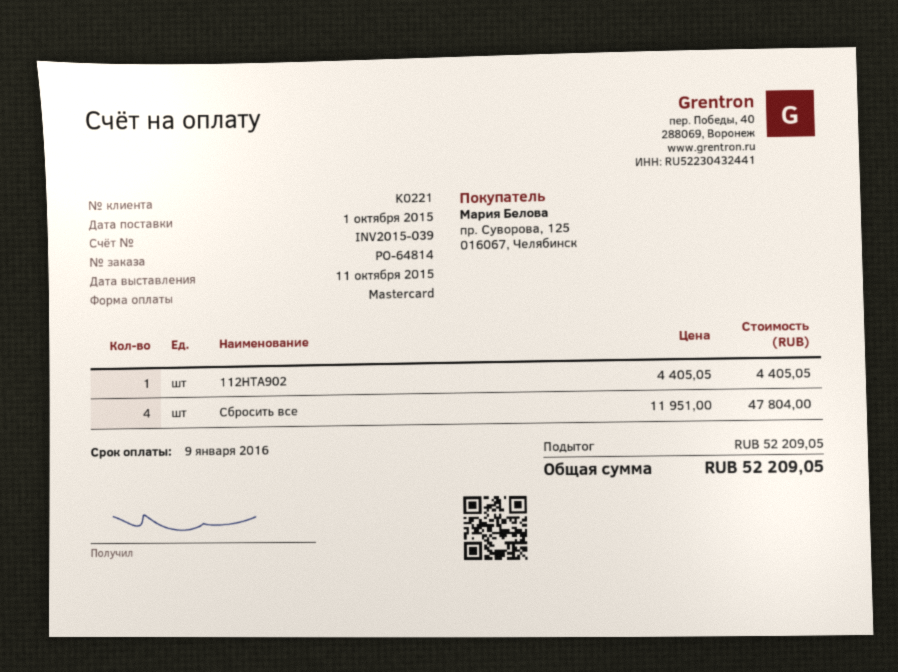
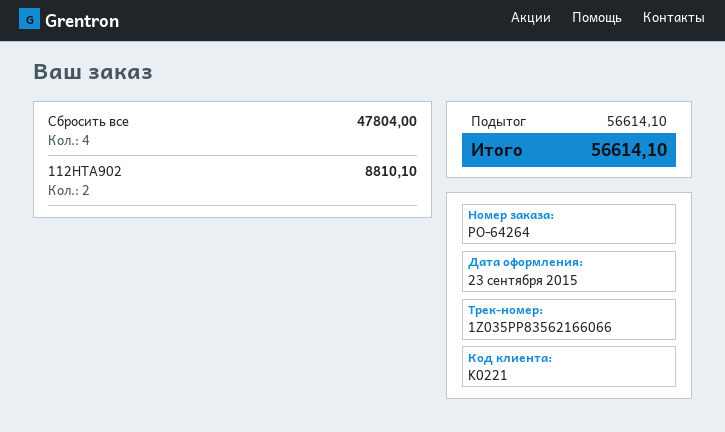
order number: PO-64814 -> PO-64264
112HTA902: 1 for 4405.05 -> 2 for 8810.10
subtotal: 52209.05 -> 56614.10
total: 52209.05 -> 56614.10

